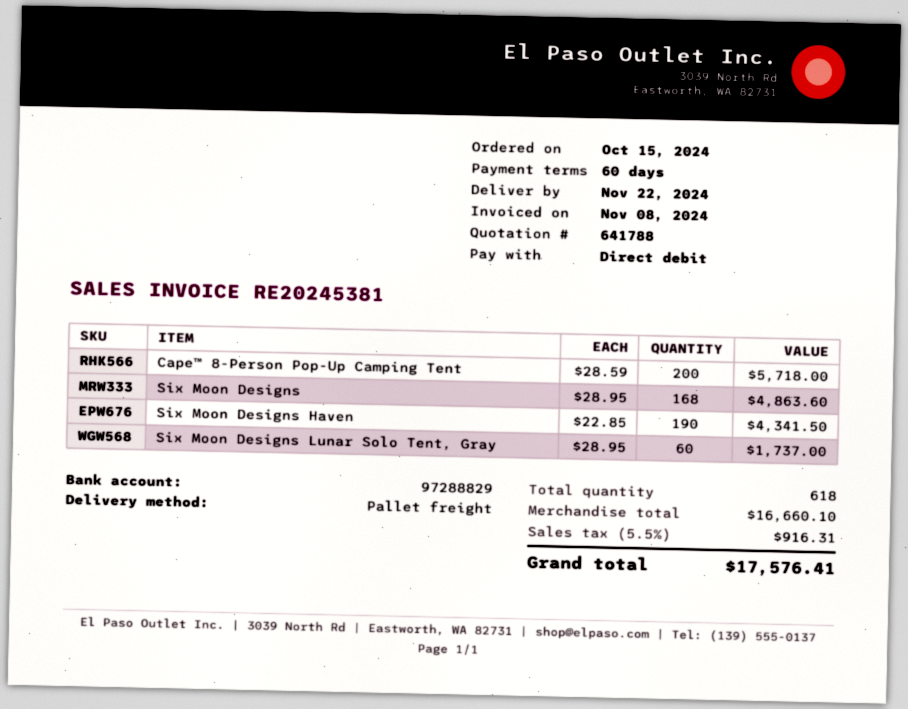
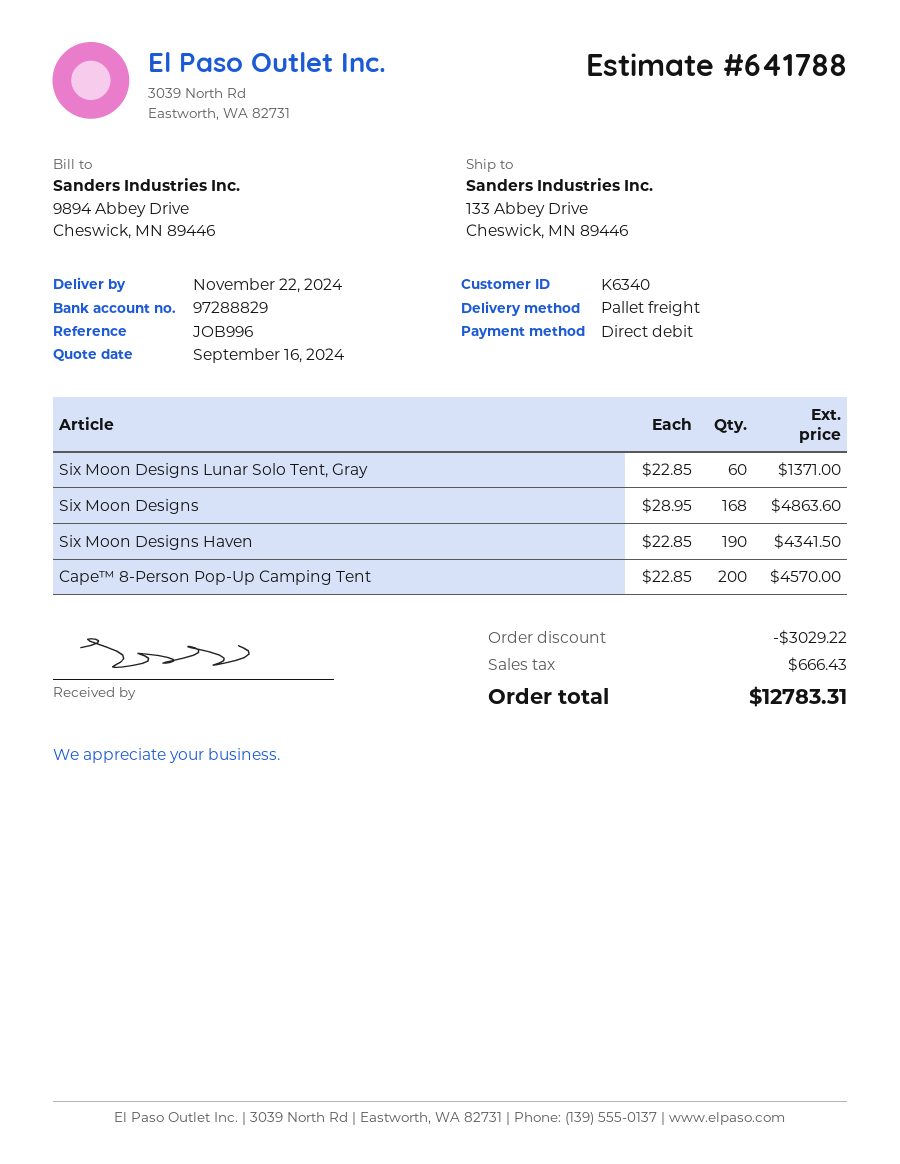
Cape™ 8-Person Pop-Up Camping Tent: 200 x 28.59 = 5718.00 -> 200 x 22.85 = 4570.00
Six Moon Designs Lunar Solo Tent, Gray: 60 x 28.95 = 1737.00 -> 60 x 22.85 = 1371.00
discount: none -> 3029.22
tax: 916.31 -> 666.43
total: 17576.41 -> 12783.31

